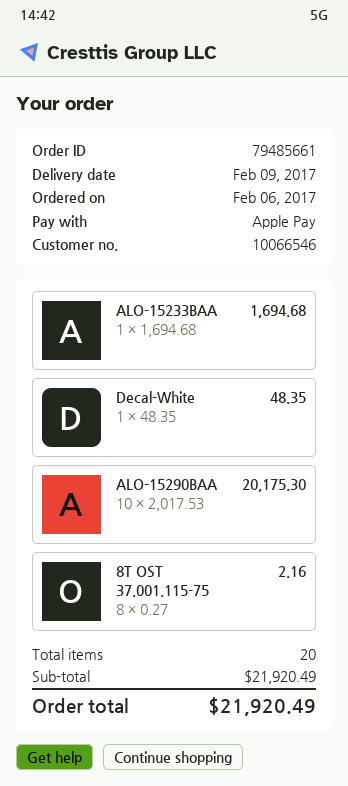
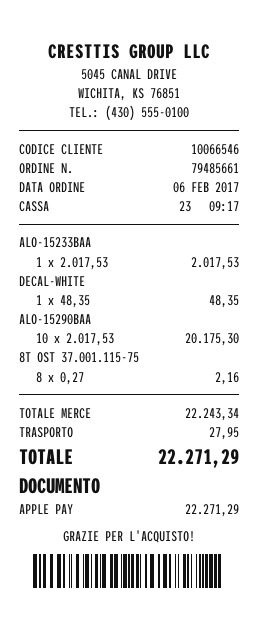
ALO-15233BAA: 1 x 1694.68 = 1694.68 -> 1 x 2017.53 = 2017.53
subtotal: 21920.49 -> 22243.34
shipping: none -> 27.95
total: 21920.49 -> 22271.29

